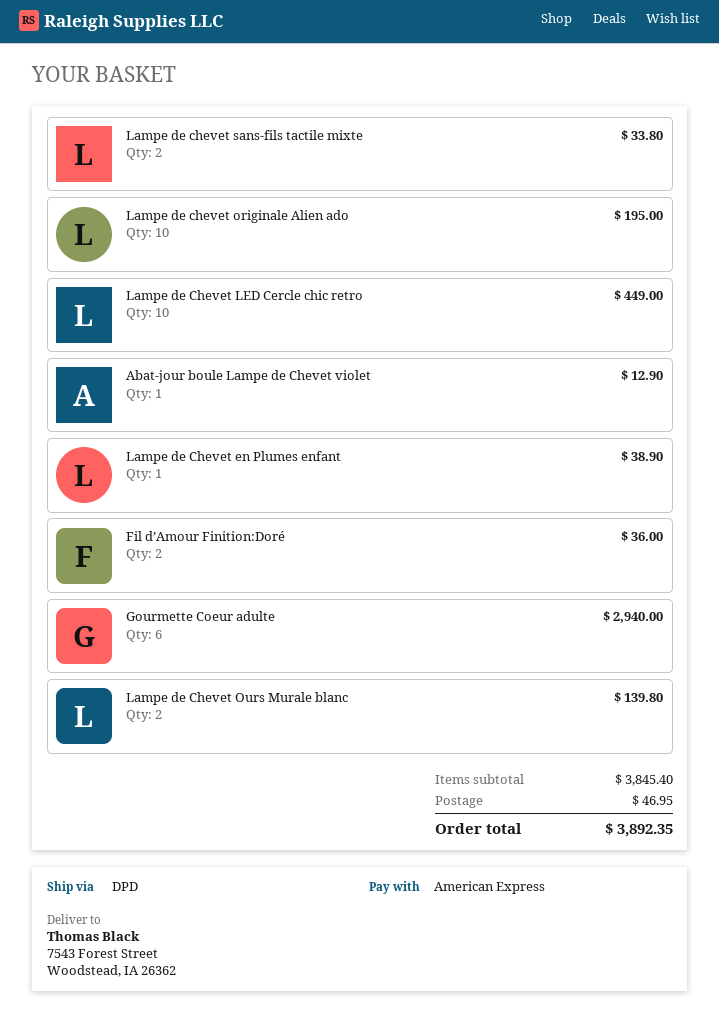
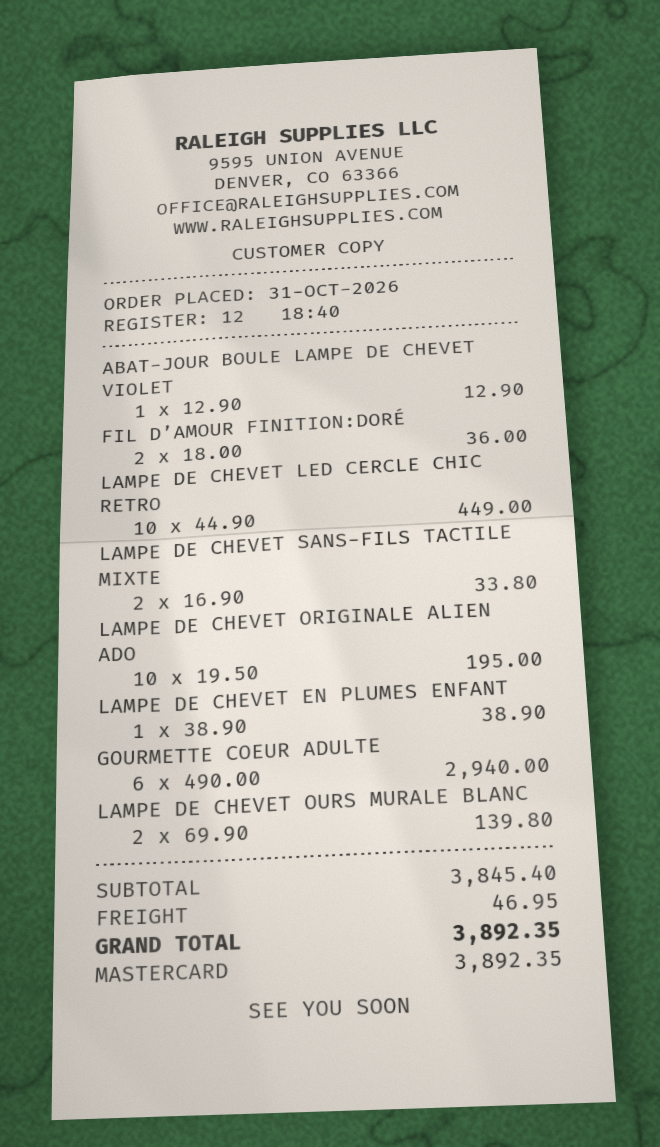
payment method: American Express -> Mastercard

